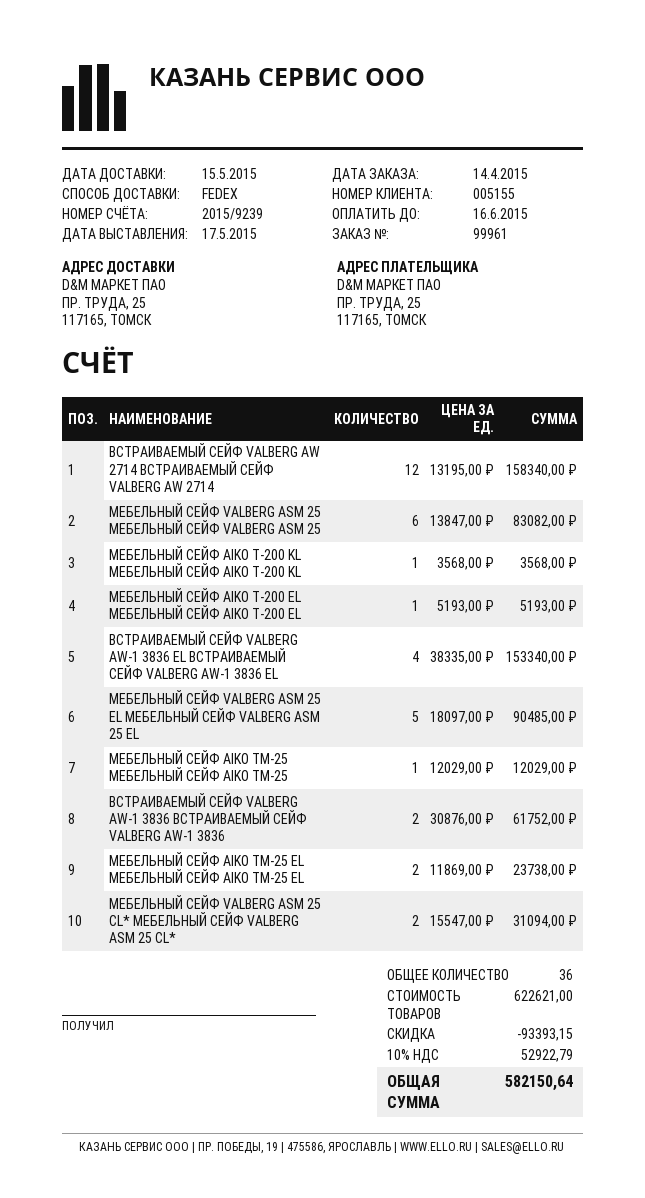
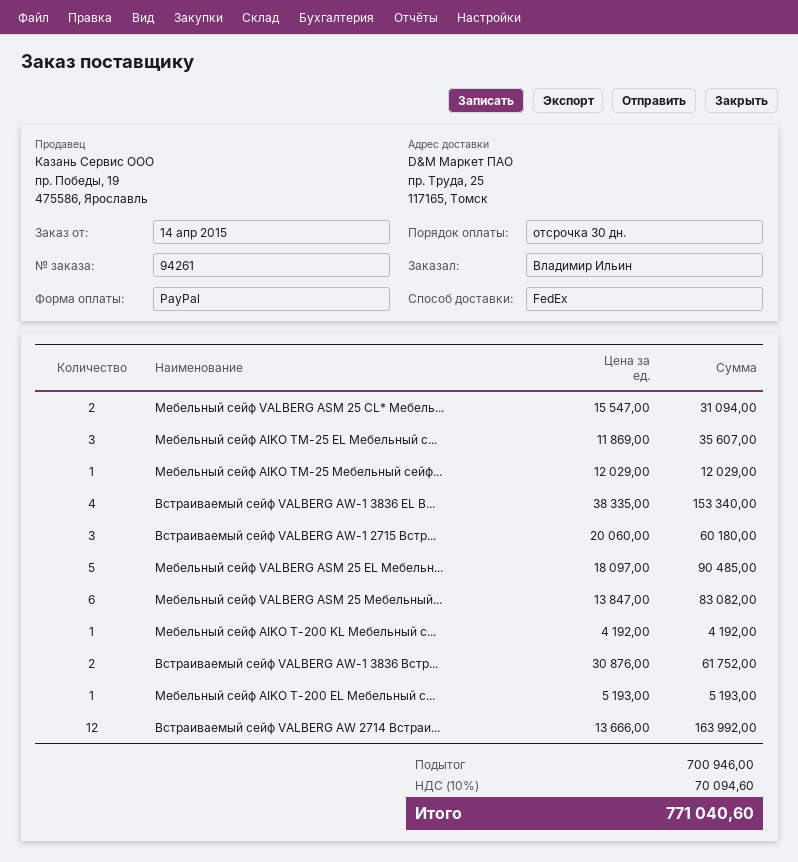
order number: 99961 -> 94261
ВСТРАИВАЕМЫЙ СЕЙФ VALBERG AW 2714 ВСТРАИВАЕМЫЙ СЕЙФ VALBERG AW 2714: 12 x 13195.00 = 158340.00 -> 12 x 13666.00 = 163992.00
МЕБЕЛЬНЫЙ СЕЙФ AIKO T-200 KL МЕБЕЛЬНЫЙ СЕЙФ AIKO T-200 KL: 1 x 3568.00 = 3568.00 -> 1 x 4192.00 = 4192.00
МЕБЕЛЬНЫЙ СЕЙФ AIKO TM-25 EL МЕБЕЛЬНЫЙ СЕЙФ AIKO TM-25 EL: 2 x 11869.00 = 23738.00 -> 3 x 11869.00 = 35607.00
Встраиваемый сейф VALBERG AW-1 2715 Встр...: none -> 3 x 20060.00 = 60180.00
subtotal: 622621.00 -> 700946.00
discount: 93393.15 -> none
tax: 10% = 52922.79 -> 10% = 70094.60
total: 582150.64 -> 771040.60

